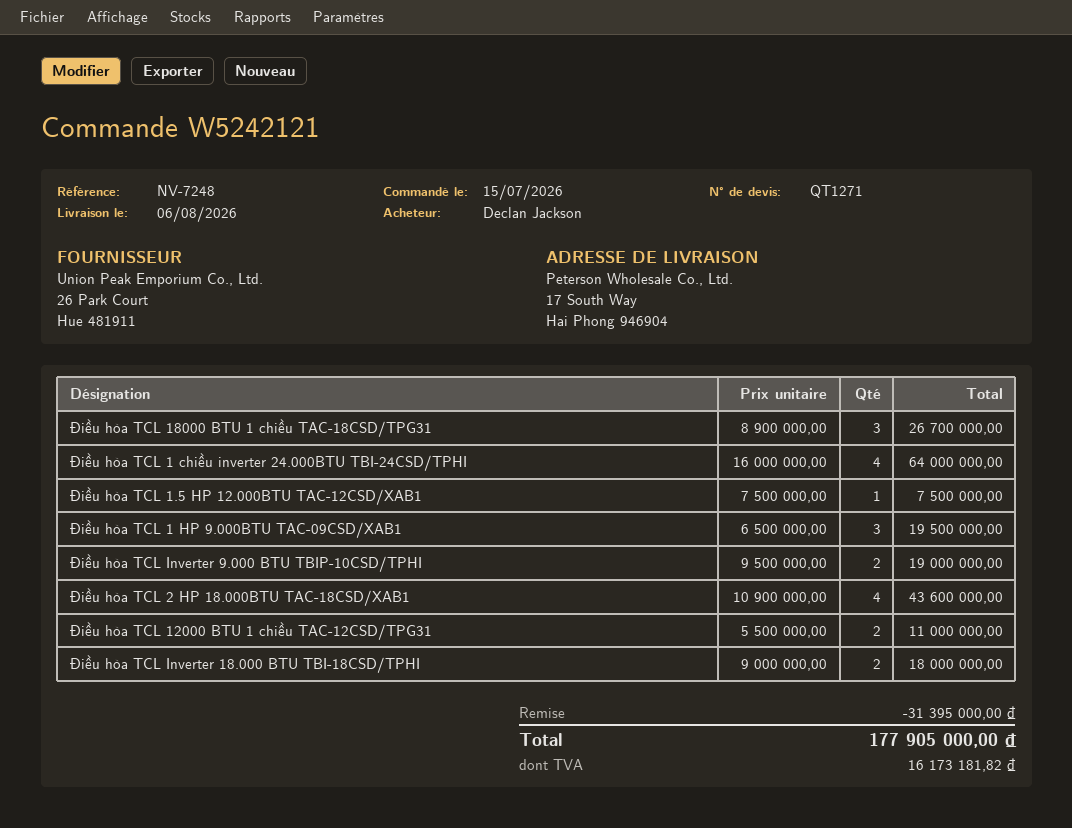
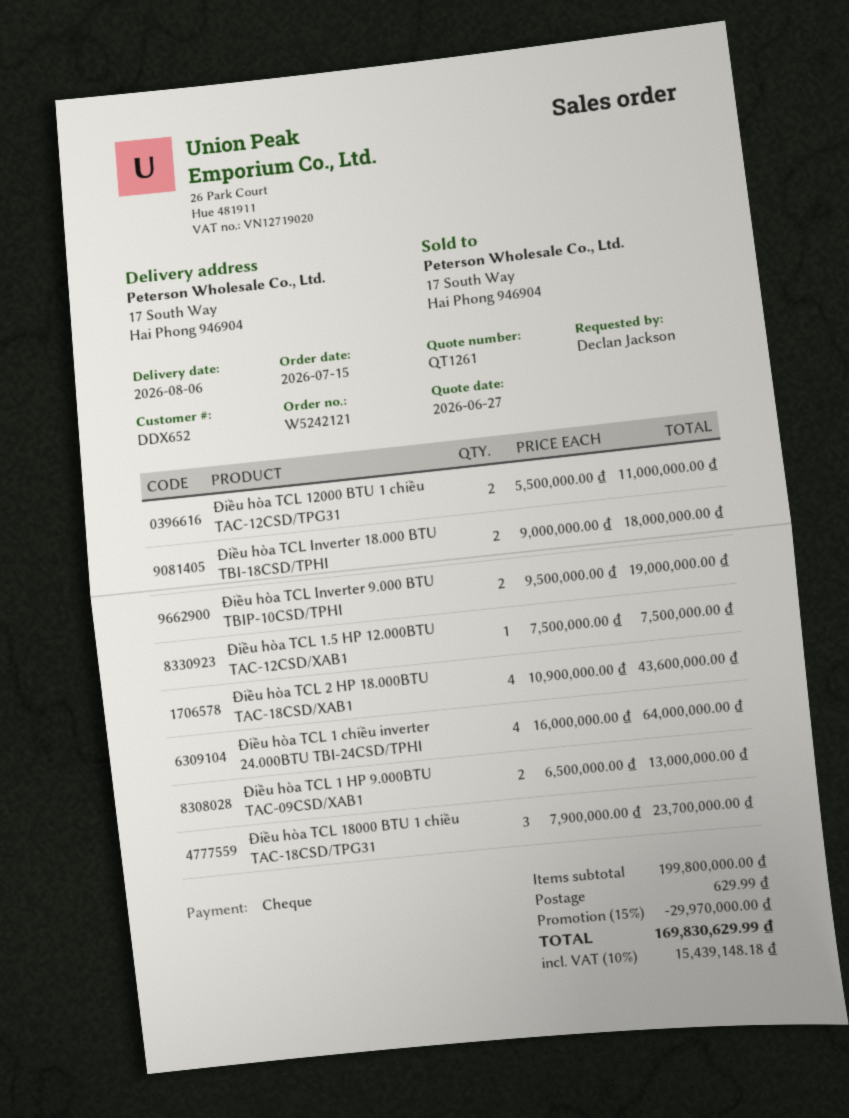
quote number: QT1271 -> QT1261
Điều hòa TCL 18000 BTU 1 chiều TAC-18CSD/TPG31: 3 x 8900000.00 = 26700000.00 -> 3 x 7900000.00 = 23700000.00
Điều hòa TCL 1 HP 9.000BTU TAC-09CSD/XAB1: 3 x 6500000.00 = 19500000.00 -> 2 x 6500000.00 = 13000000.00
discount: 31395000.00 -> 29970000.00
shipping: none -> 629.99
tax: 16173181.82 -> 15439148.18
total: 177905000.00 -> 169830629.99

